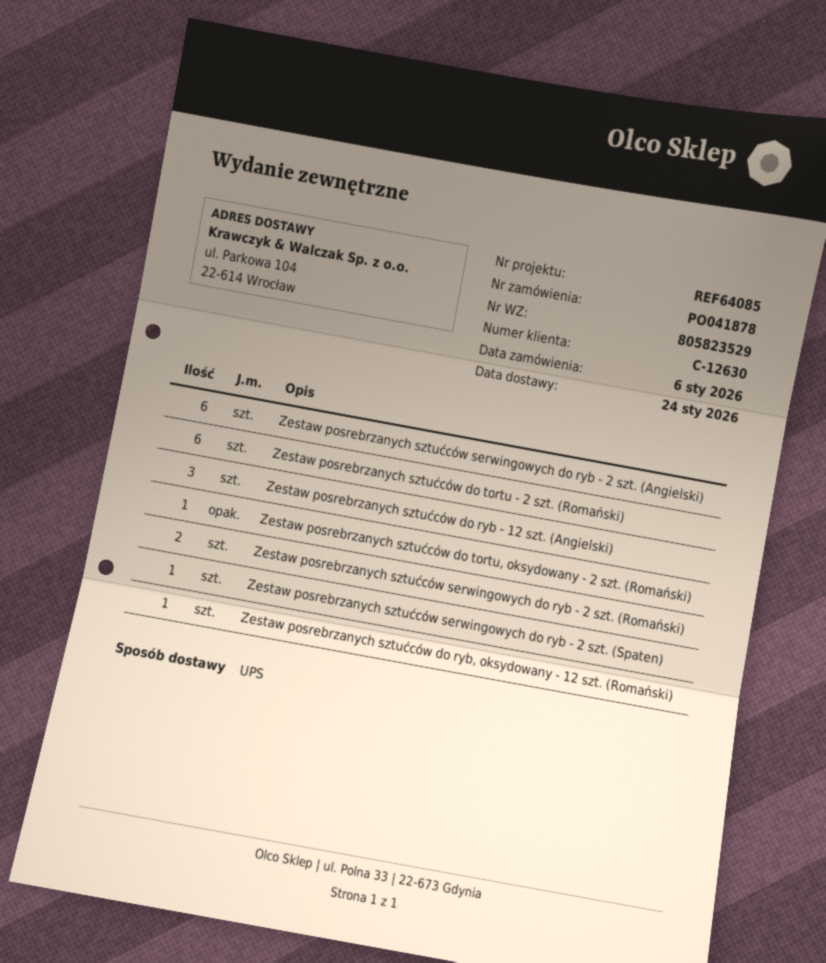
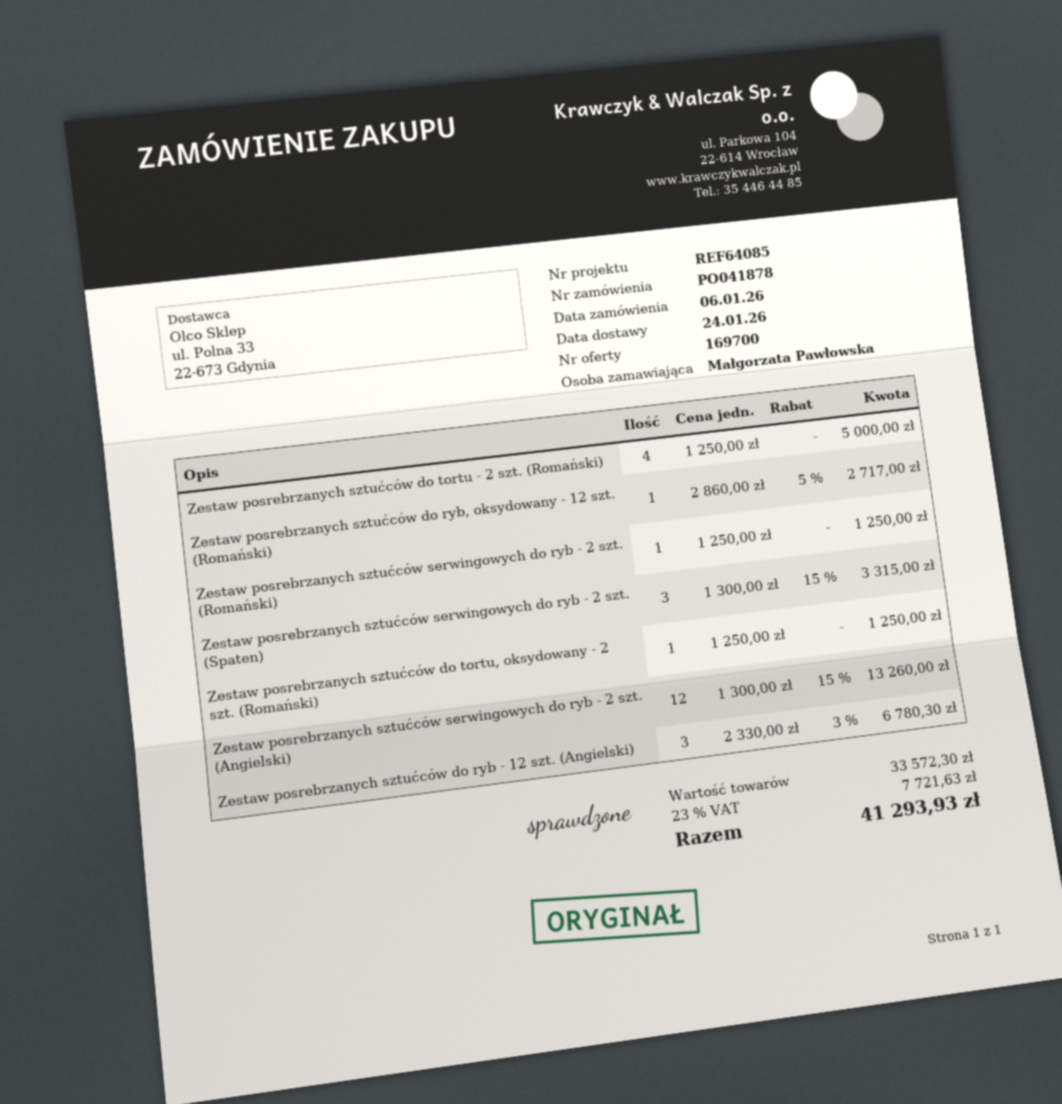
Zestaw posrebrzanych sztućców serwingowych do ryb - 2 szt. (Angielski): 6 -> 12
Zestaw posrebrzanych sztućców do tortu - 2 szt. (Romański): 6 -> 4
Zestaw posrebrzanych sztućców serwingowych do ryb - 2 szt. (Romański): 2 -> 1
Zestaw posrebrzanych sztućców serwingowych do ryb - 2 szt. (Spaten): 1 -> 3

